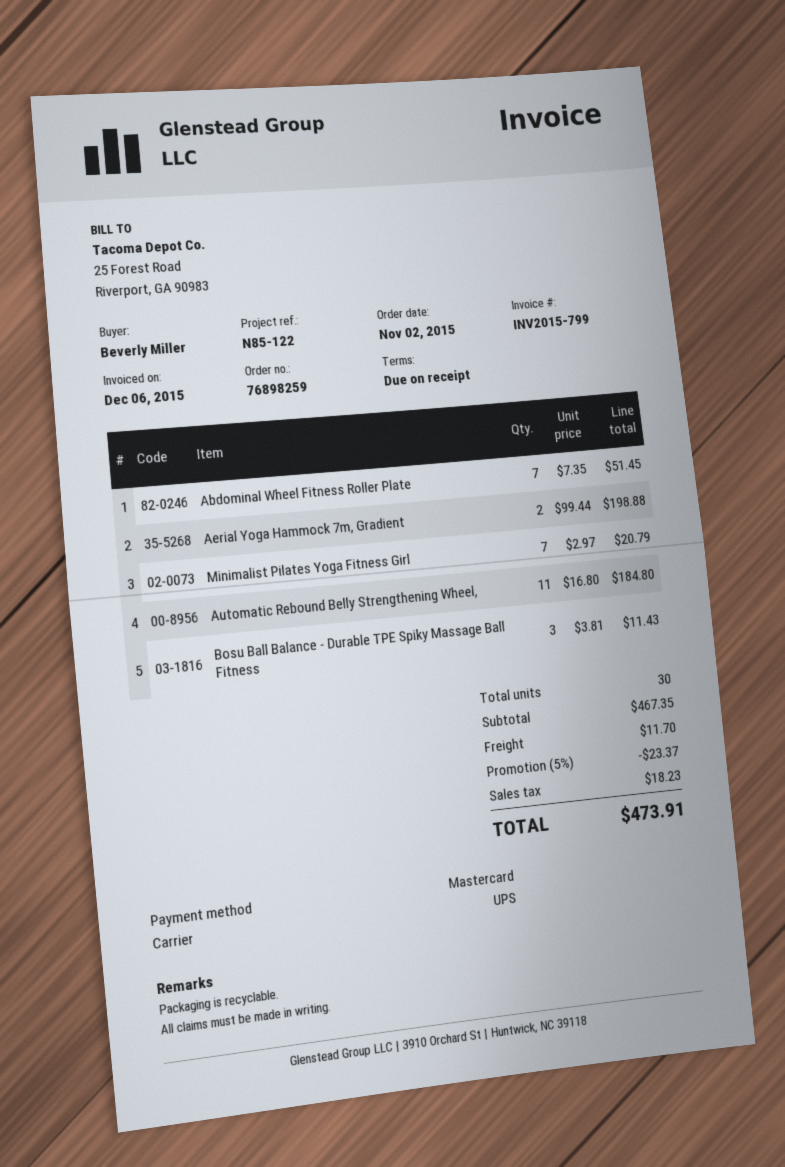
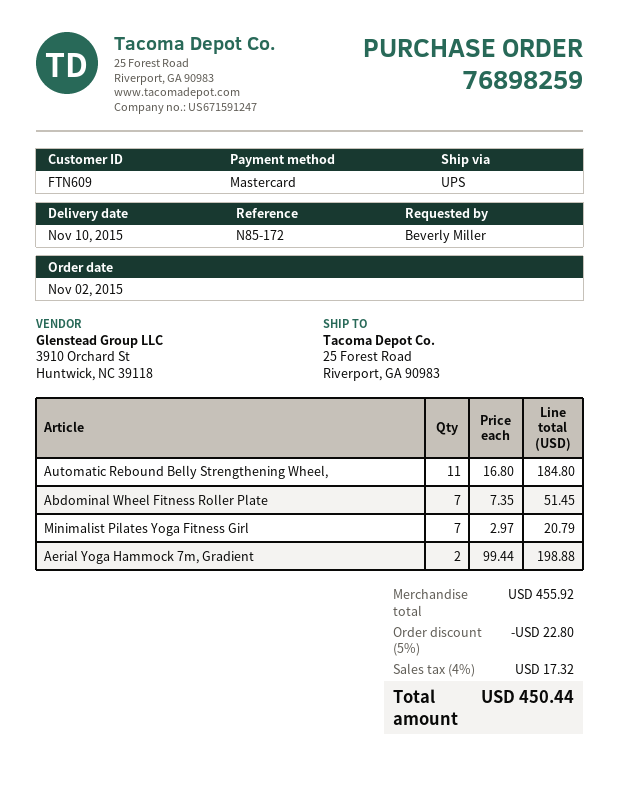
reference: N85-122 -> N85-172
Bosu Ball Balance - Durable TPE Spiky Massage Ball Fitness: 3 x 3.81 = 11.43 -> none
subtotal: 467.35 -> 455.92
discount: 5% = 23.37 -> 5% = 22.80
shipping: 11.70 -> none
tax: 18.23 -> 17.32
total: 473.91 -> 450.44

